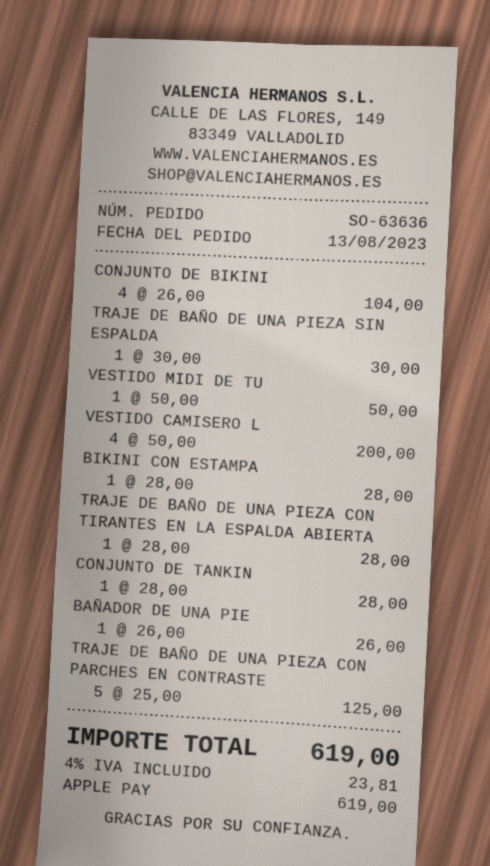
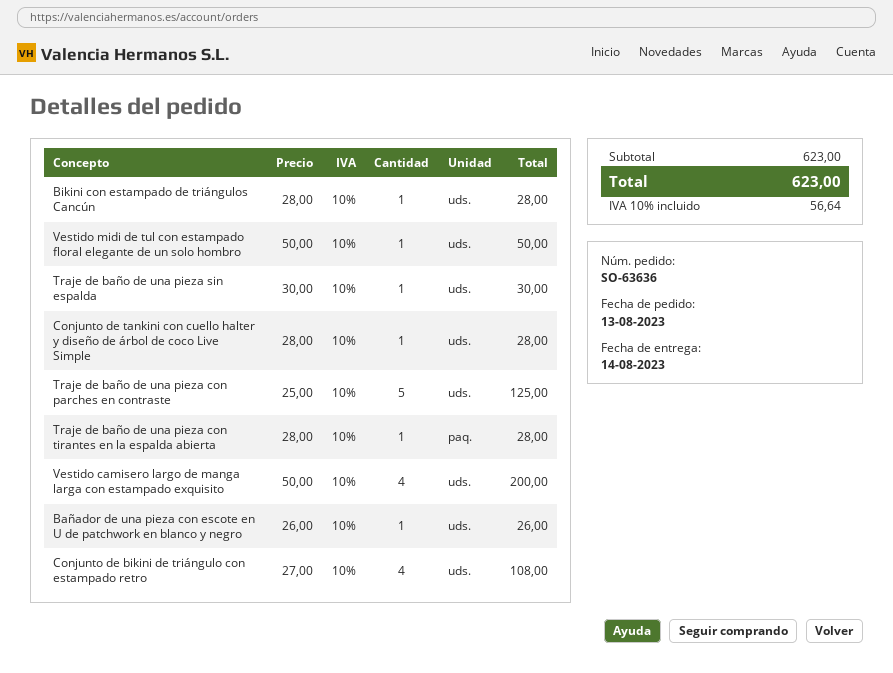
CONJUNTO DE BIKINI: 4 x 26.00 = 104.00 -> 4 x 27.00 = 108.00
tax: 4% = 23.81 -> 10% = 56.64
total: 619.00 -> 623.00

